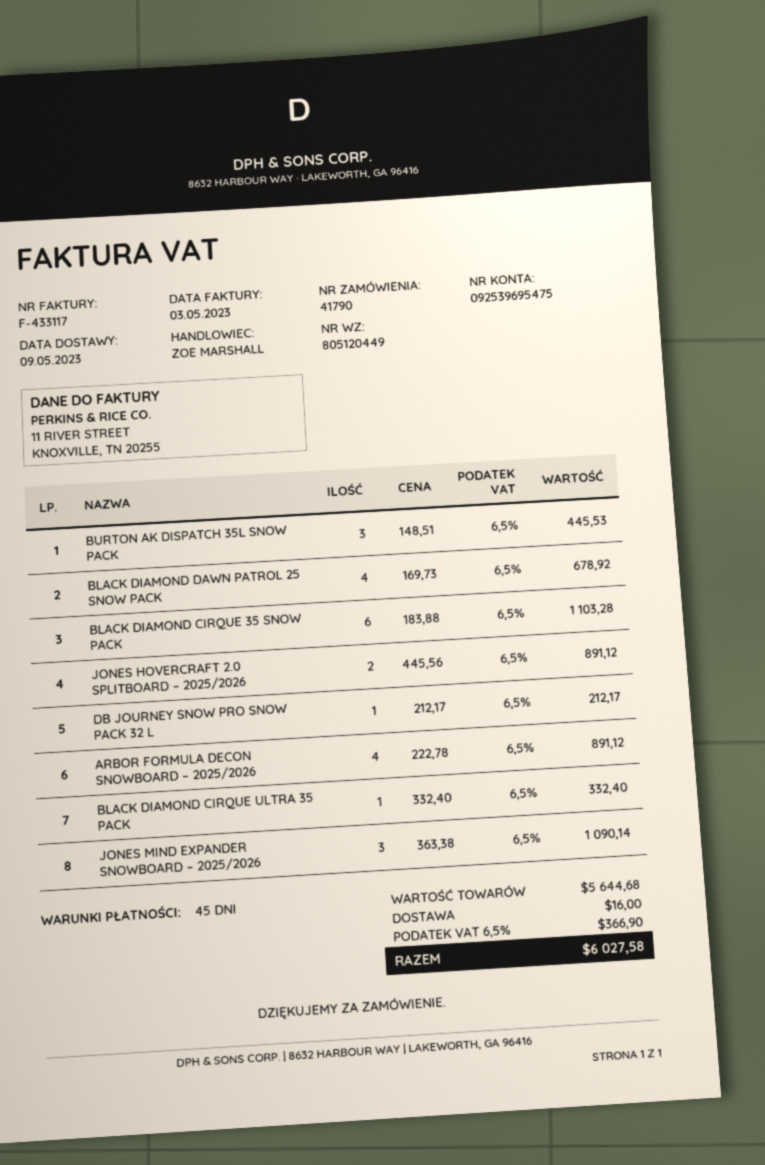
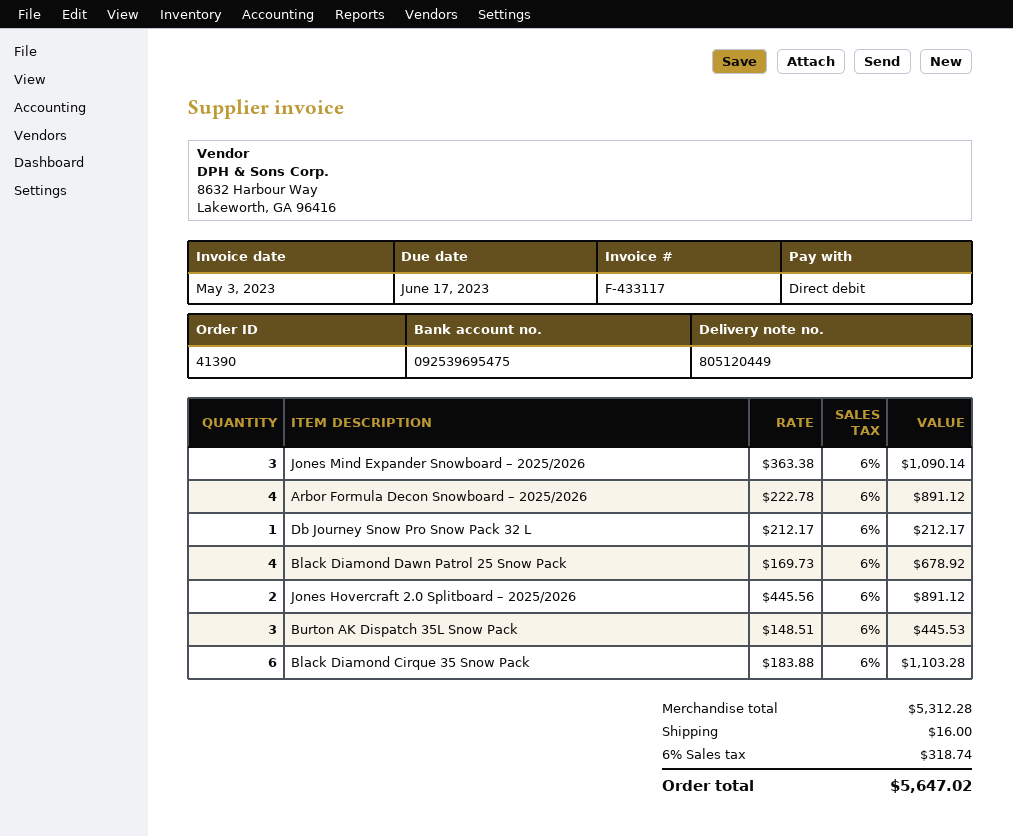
order number: 41790 -> 41390
BLACK DIAMOND CIRQUE ULTRA 35 PACK: 1 x 332.40 = 332.40 -> none
subtotal: 5644.68 -> 5312.28
tax: 6.5% = 366.90 -> 6% = 318.74
total: 6027.58 -> 5647.02

